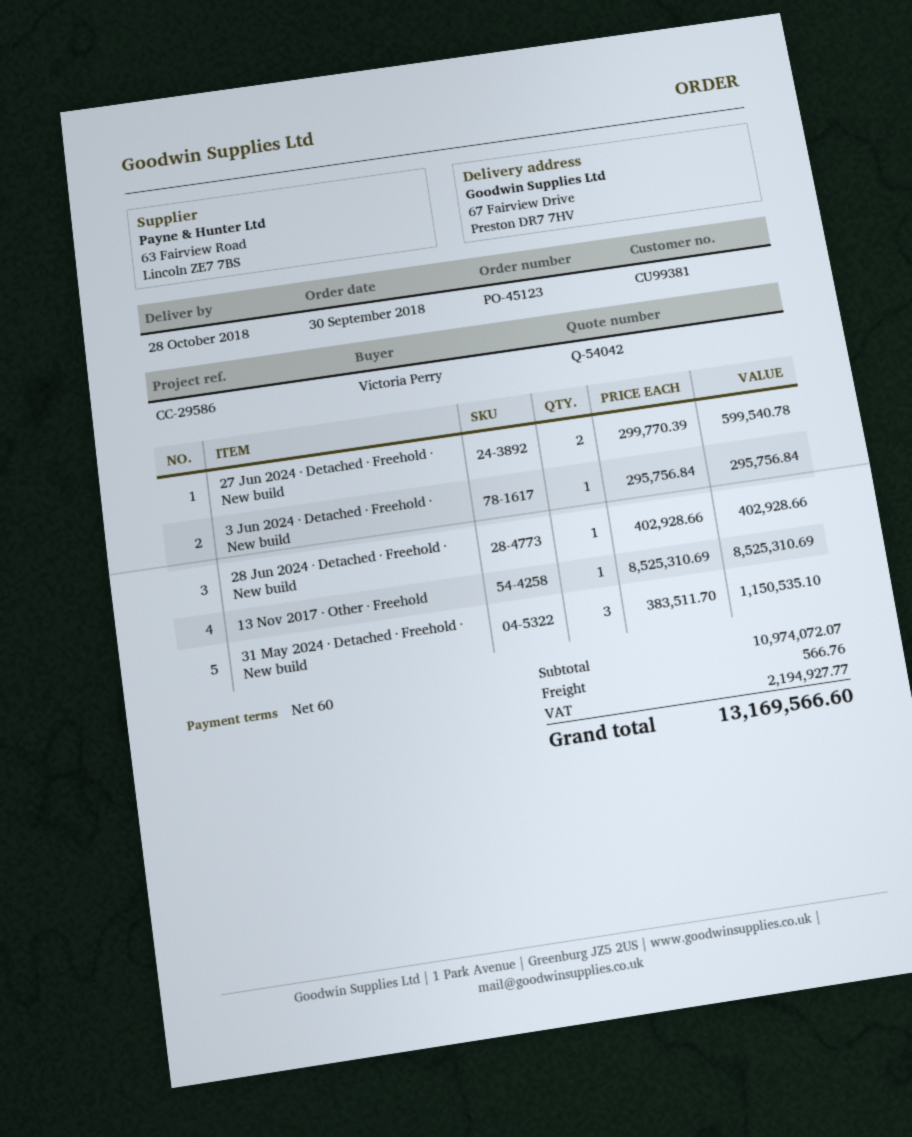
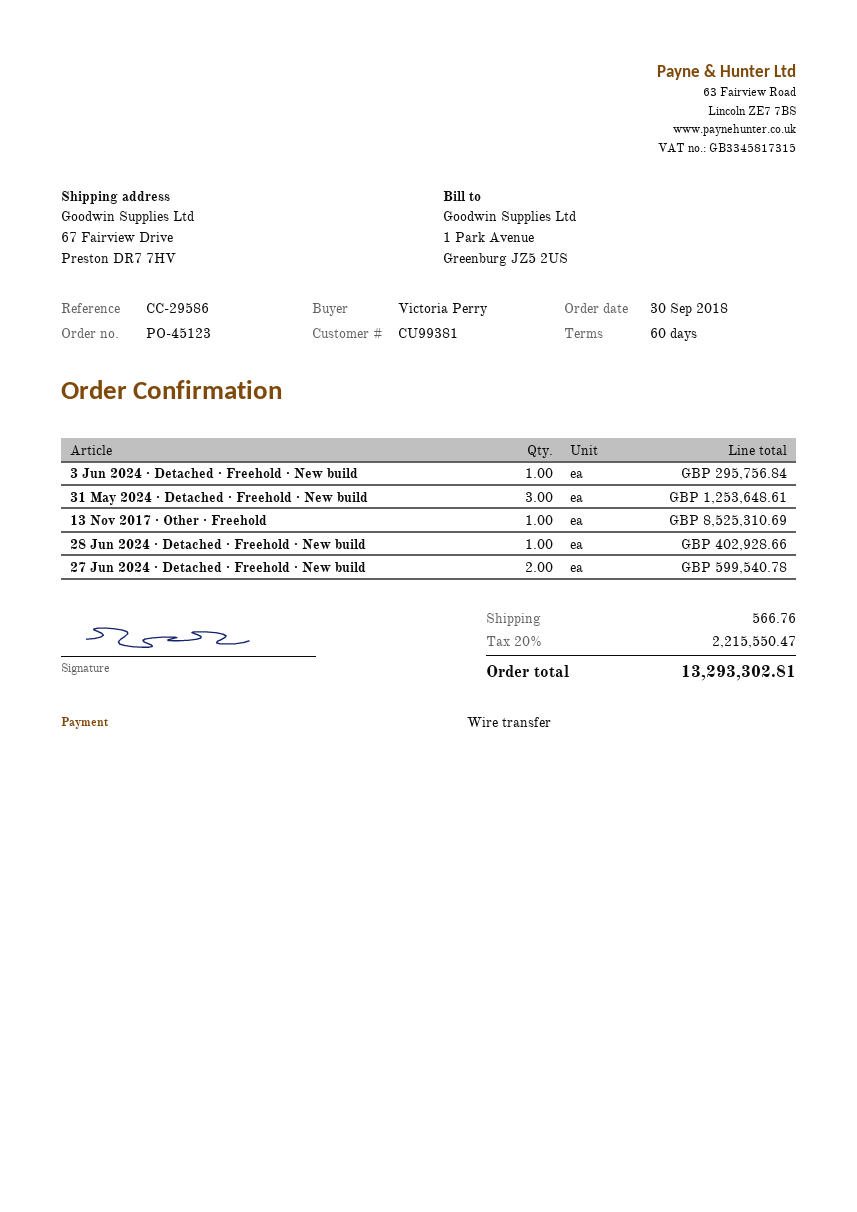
31 May 2024 · Detached · Freehold · New build: 3 for 1150535.10 -> 3 for 1253648.61
tax: 2194927.77 -> 2215550.47
total: 13169566.60 -> 13293302.81

